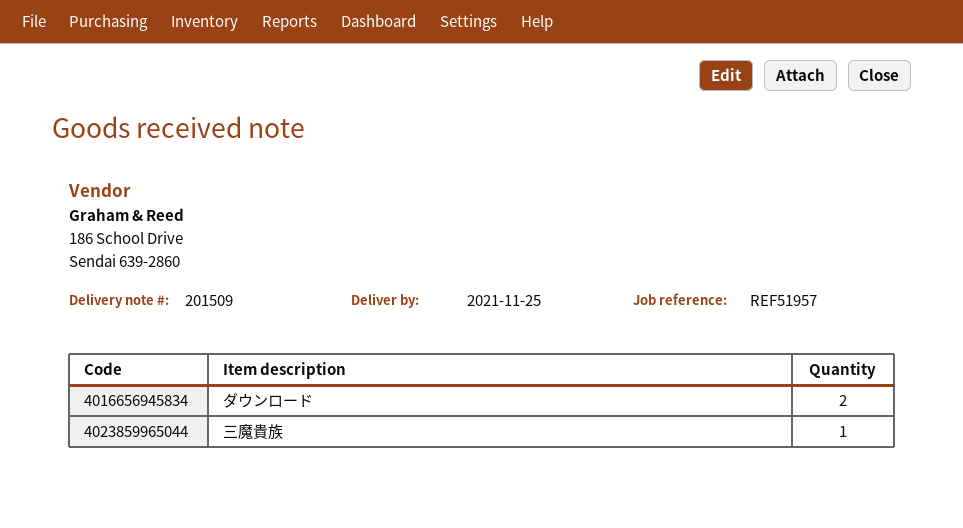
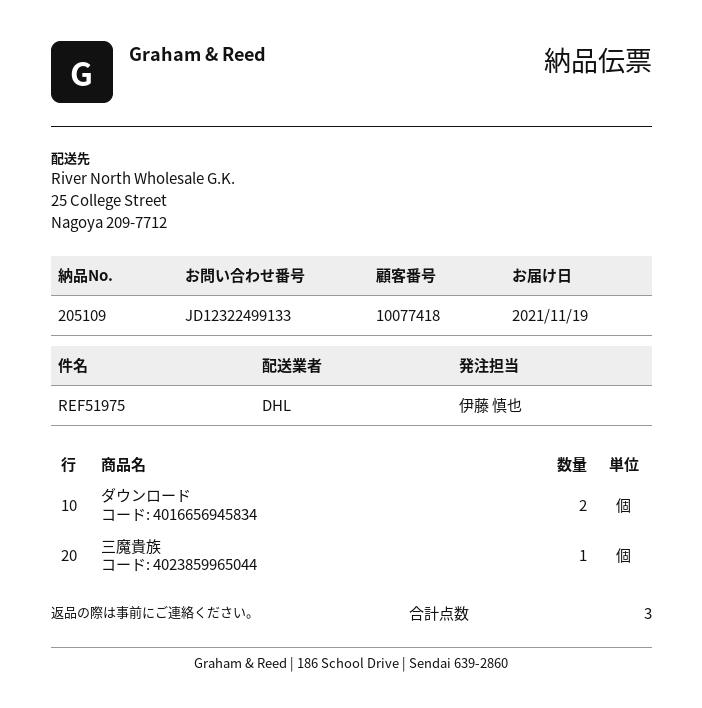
delivery note number: 201509 -> 205109
delivery date: 2021-11-25 -> 2021-11-19
reference: REF51957 -> REF51975

